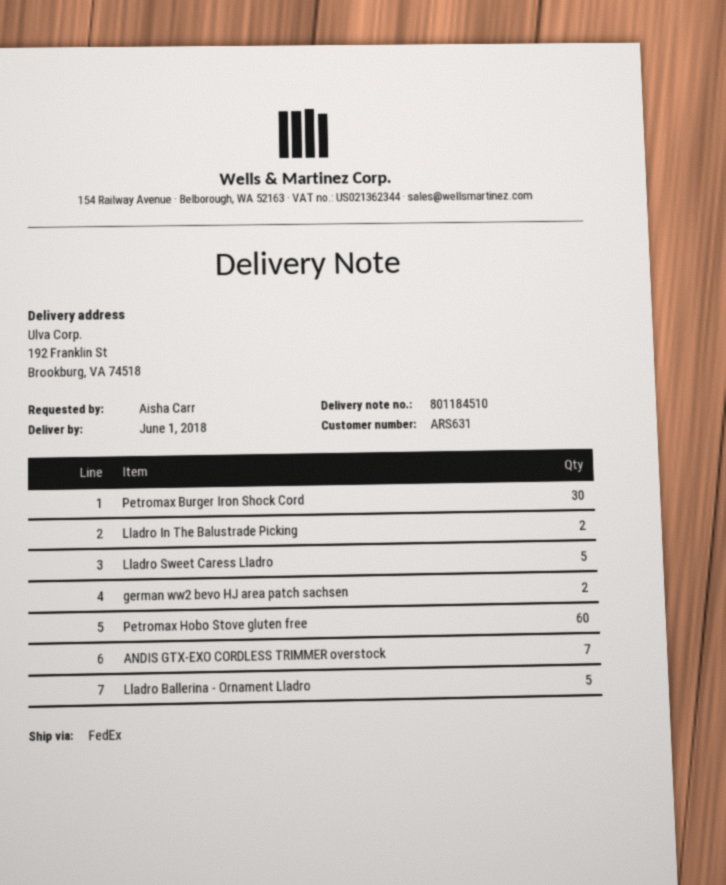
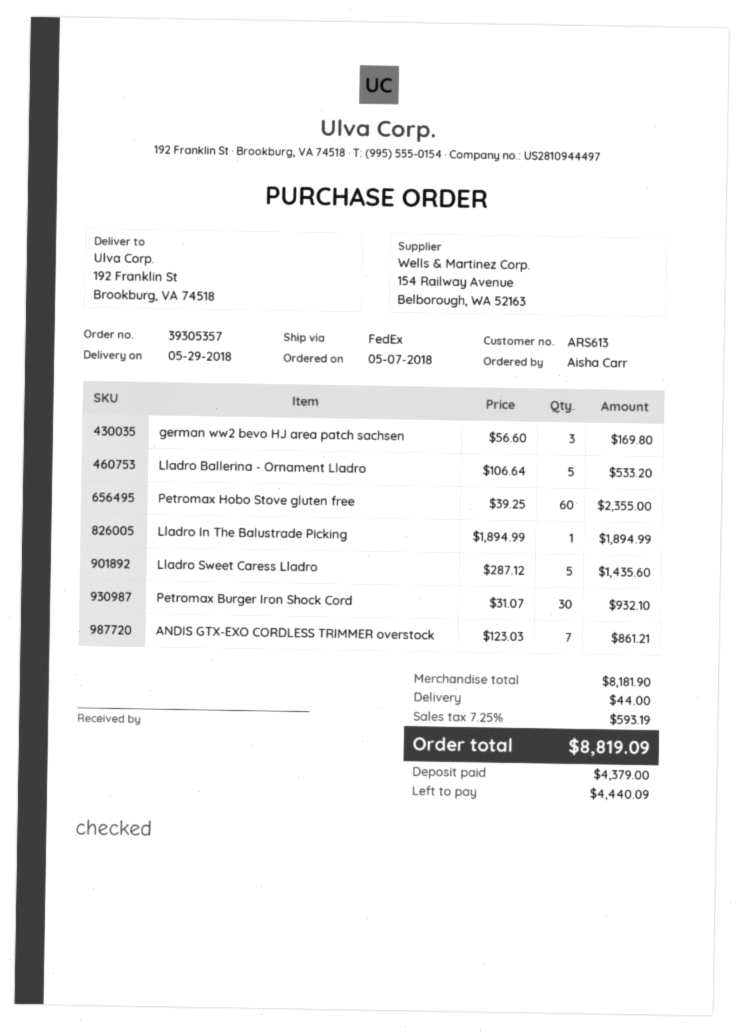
delivery date: 2018-06-01 -> 2018-05-29
customer number: ARS631 -> ARS613
Lladro In The Balustrade Picking: 2 -> 1
german ww2 bevo HJ area patch sachsen: 2 -> 3

